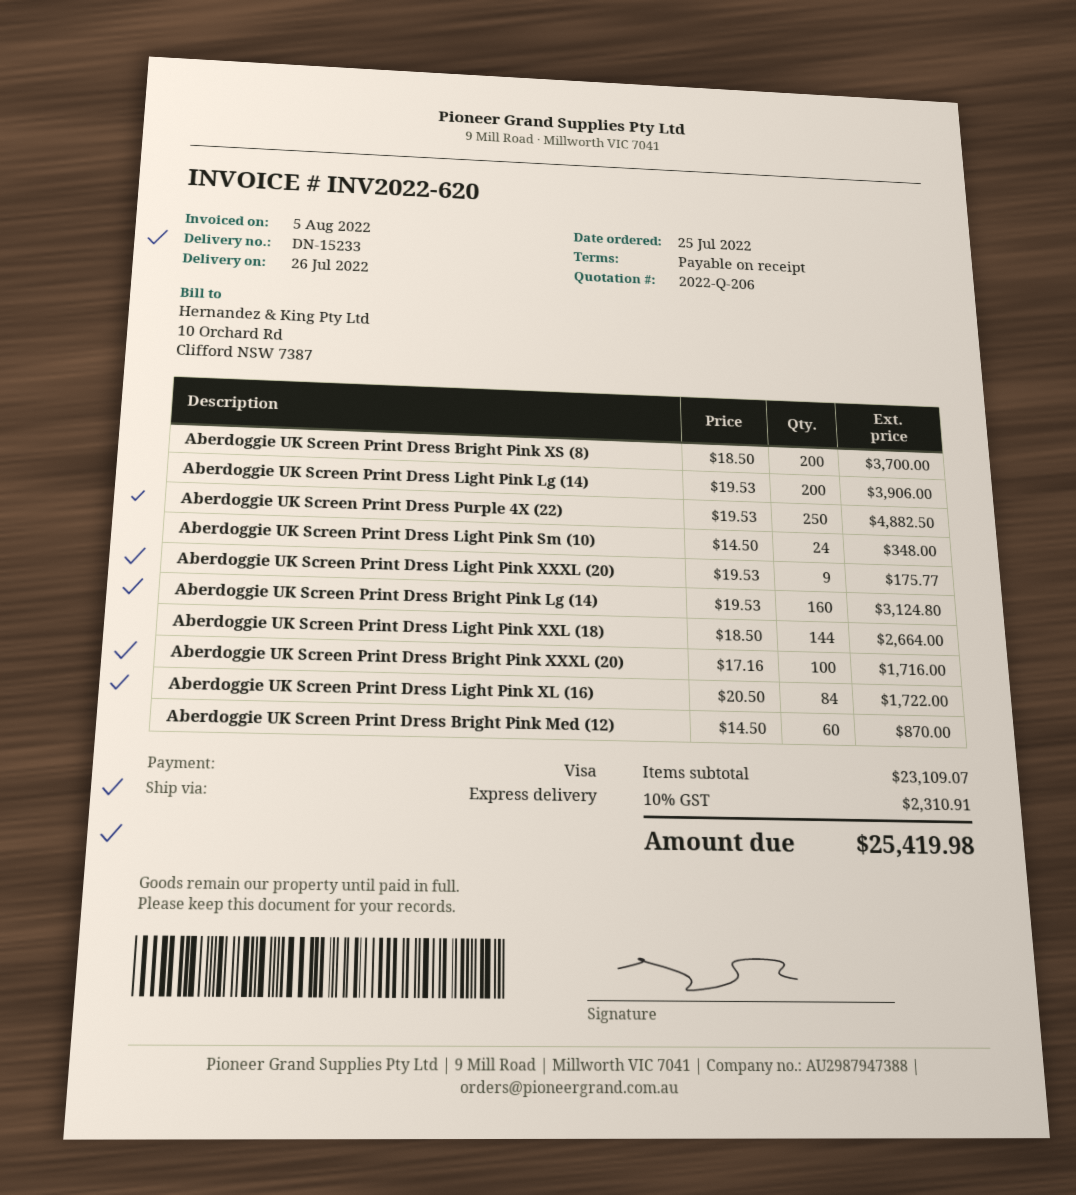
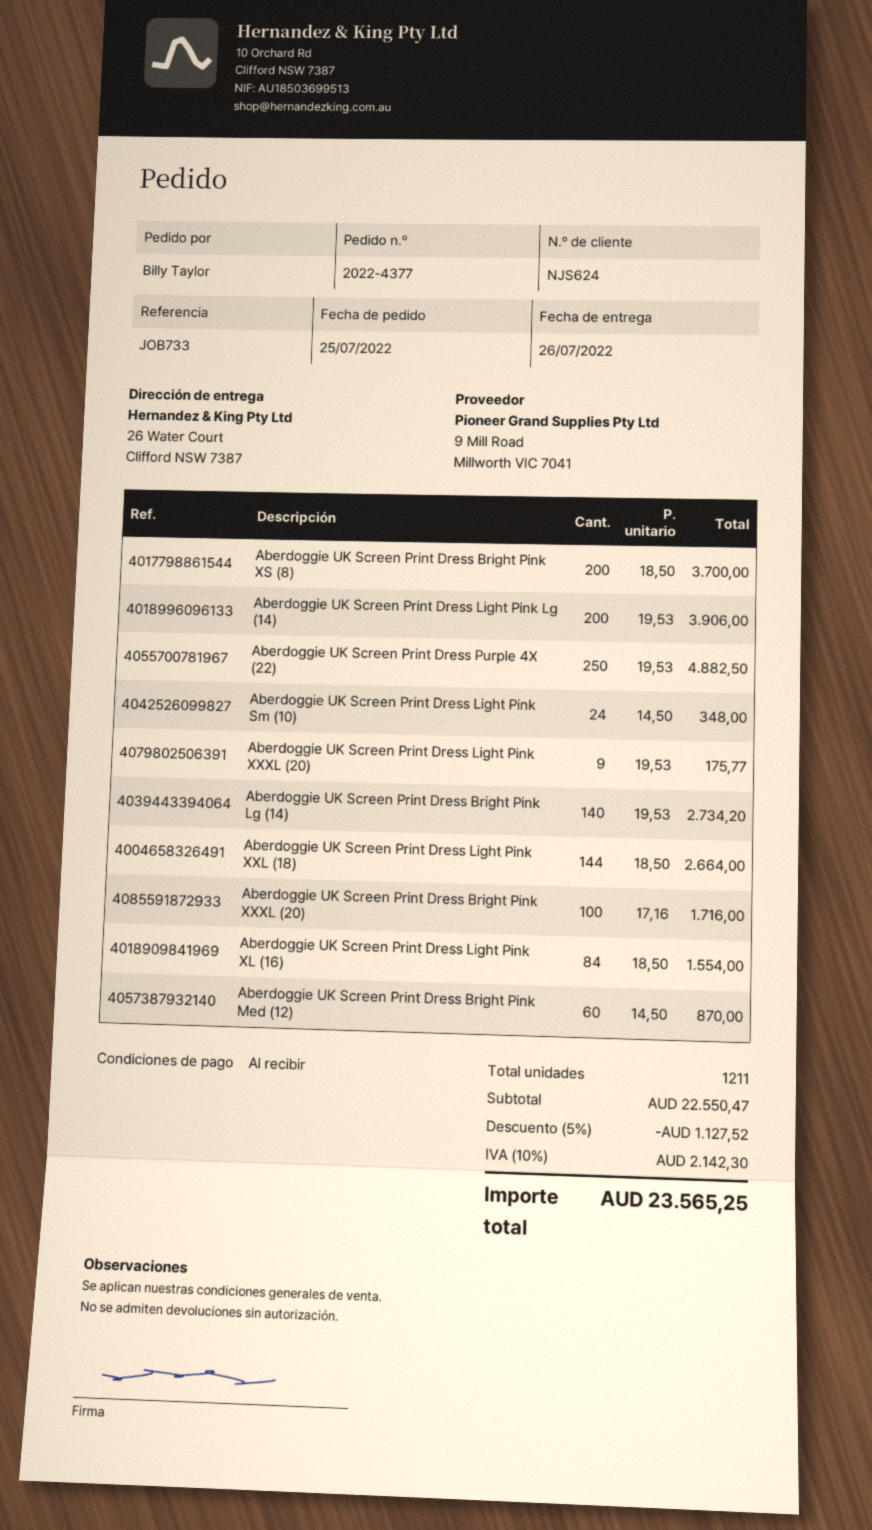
Aberdoggie UK Screen Print Dress Bright Pink Lg (14): 160 x 19.53 = 3124.80 -> 140 x 19.53 = 2734.20
Aberdoggie UK Screen Print Dress Light Pink XL (16): 84 x 20.50 = 1722.00 -> 84 x 18.50 = 1554.00
subtotal: 23109.07 -> 22550.47
discount: none -> 5% = 1127.52
tax: 10% = 2310.91 -> 10% = 2142.30
total: 25419.98 -> 23565.25

